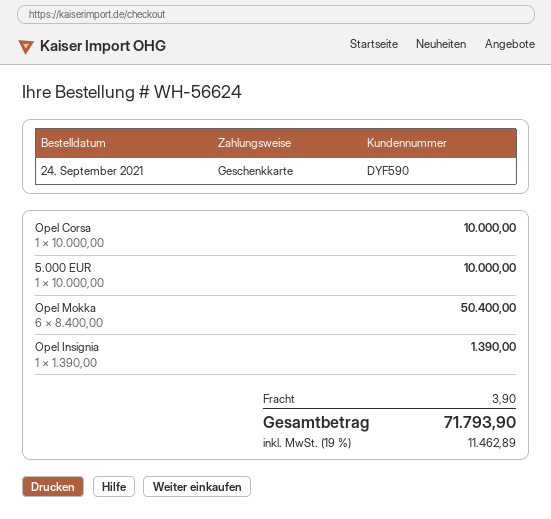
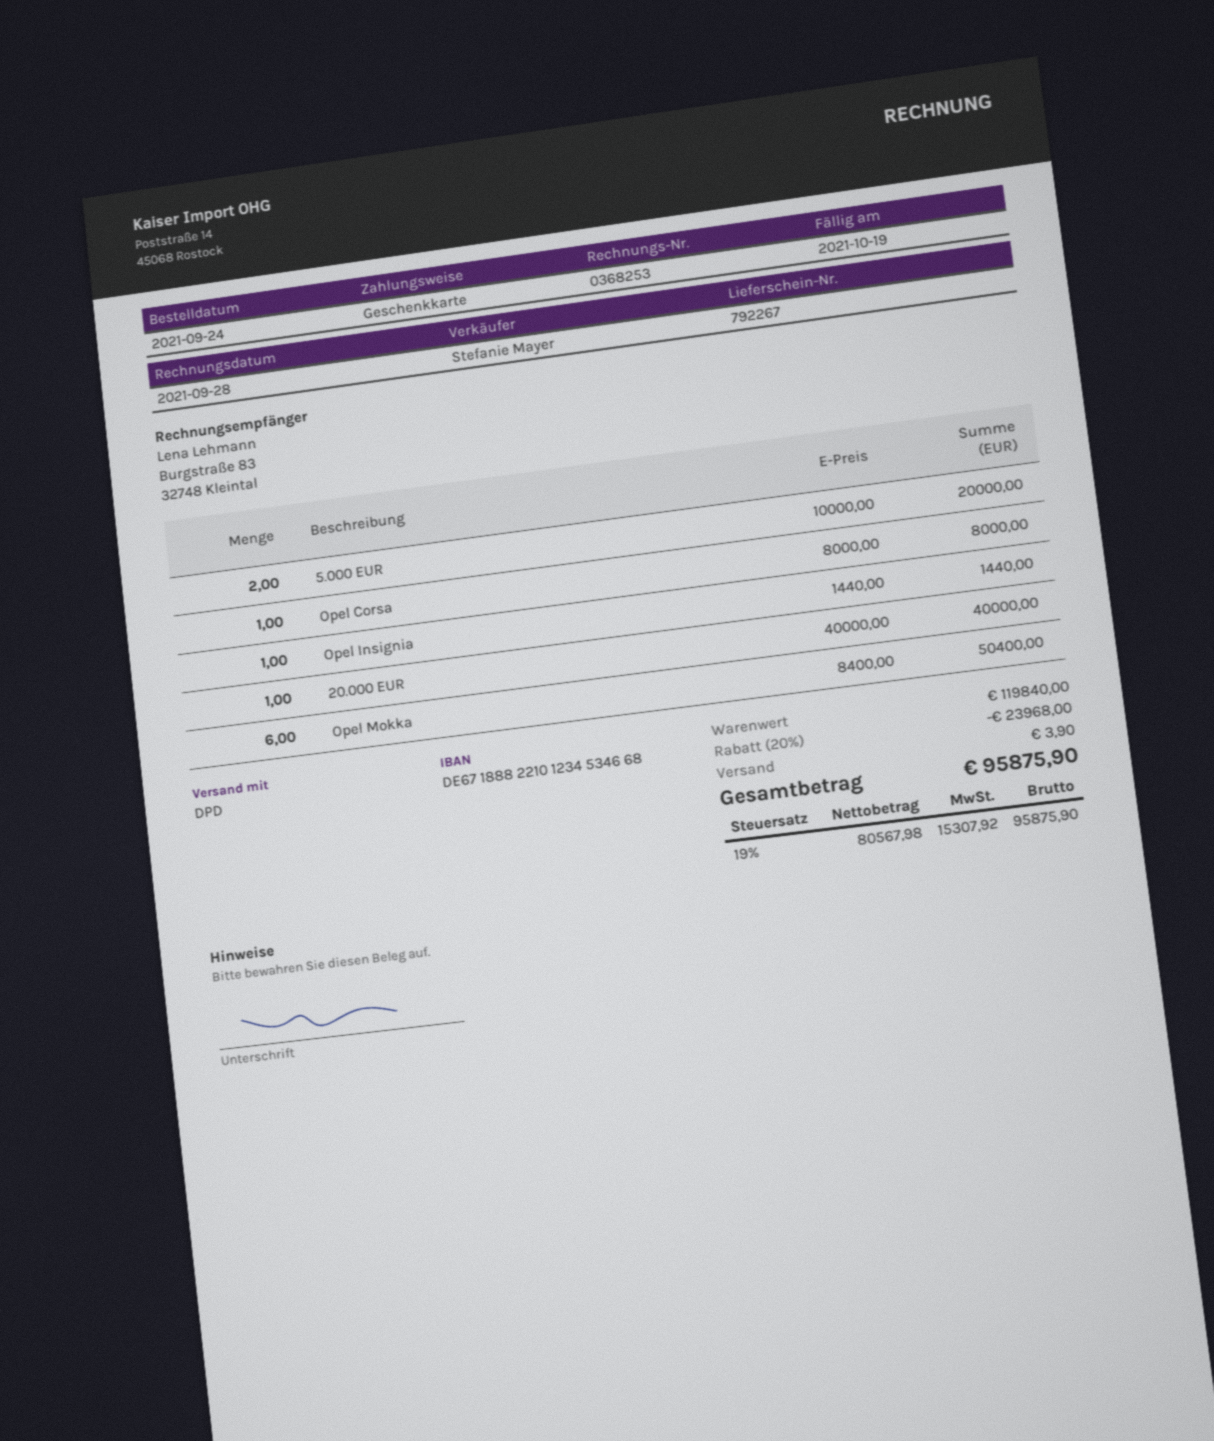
Opel Corsa: 1 x 10000.00 = 10000.00 -> 1 x 8000.00 = 8000.00
5.000 EUR: 1 x 10000.00 = 10000.00 -> 2 x 10000.00 = 20000.00
Opel Insignia: 1 x 1390.00 = 1390.00 -> 1 x 1440.00 = 1440.00
20.000 EUR: none -> 1 x 40000.00 = 40000.00
discount: none -> 20% = 23968.00
tax: 19% = 11462.89 -> 19% = 15307.92
total: 71793.90 -> 95875.90

